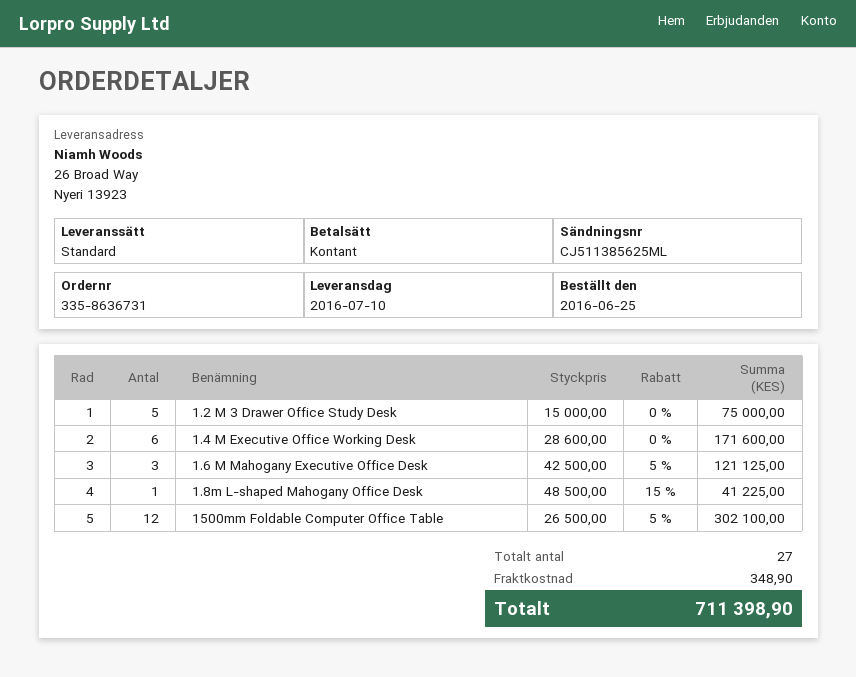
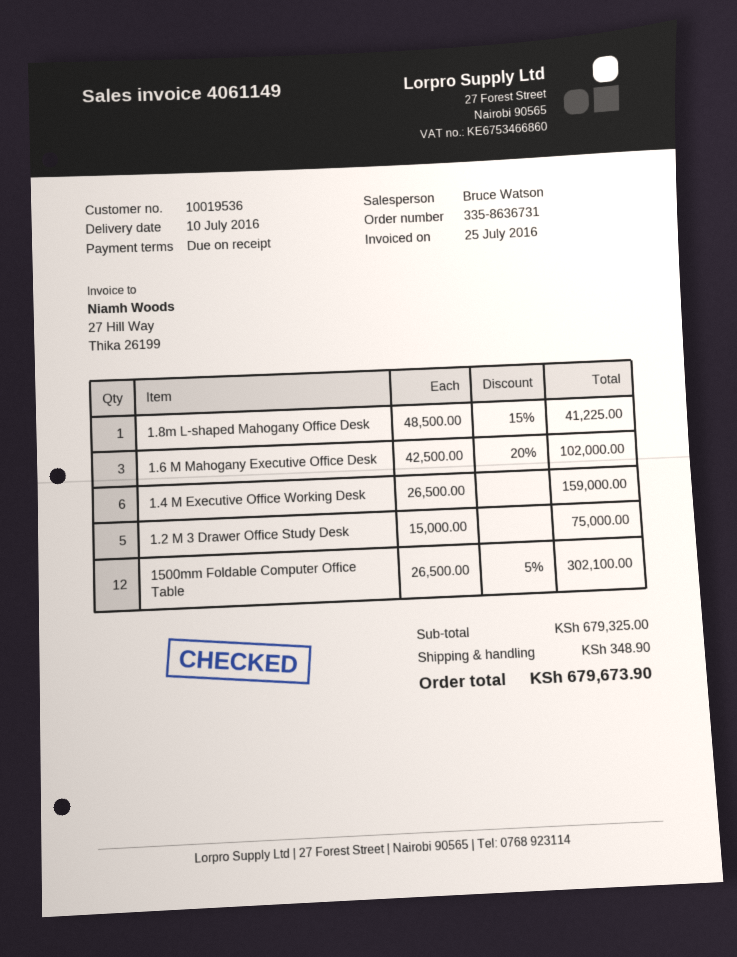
1.4 M Executive Office Working Desk: 6 x 28600.00 = 171600.00 -> 6 x 26500.00 = 159000.00
1.6 M Mahogany Executive Office Desk: 3 x 42500.00 - 5% = 121125.00 -> 3 x 42500.00 - 20% = 102000.00
total: 711398.90 -> 679673.90

